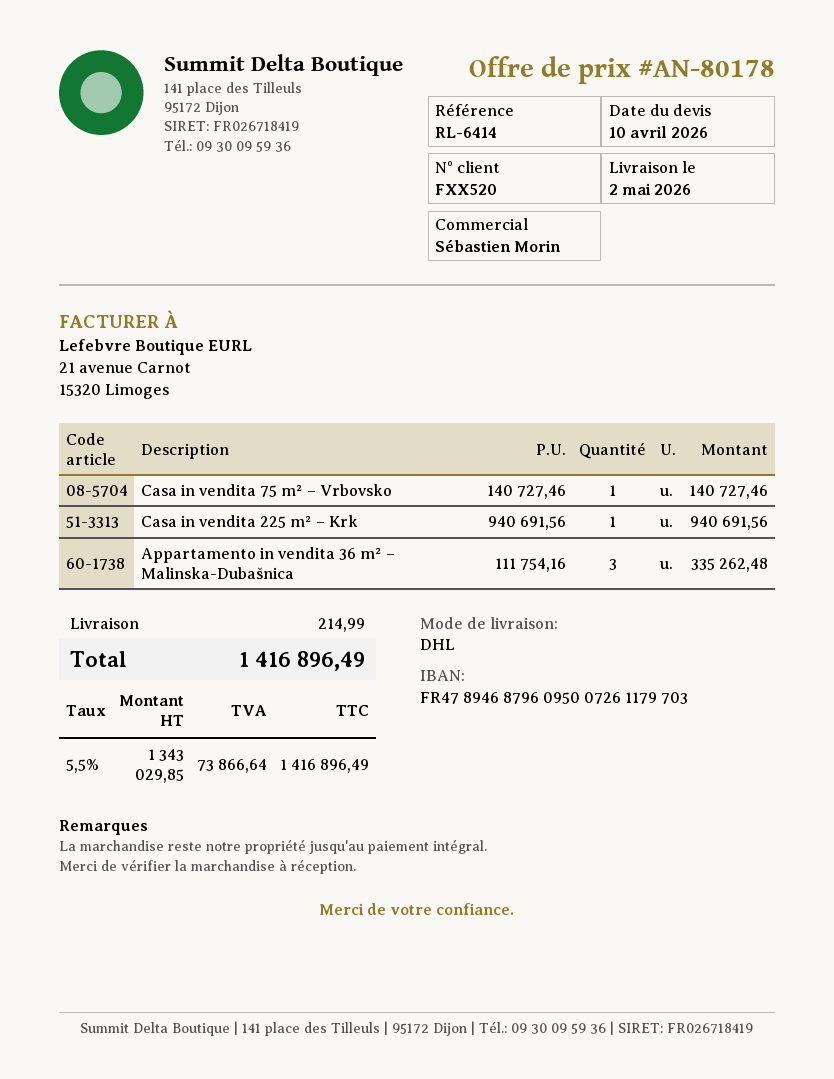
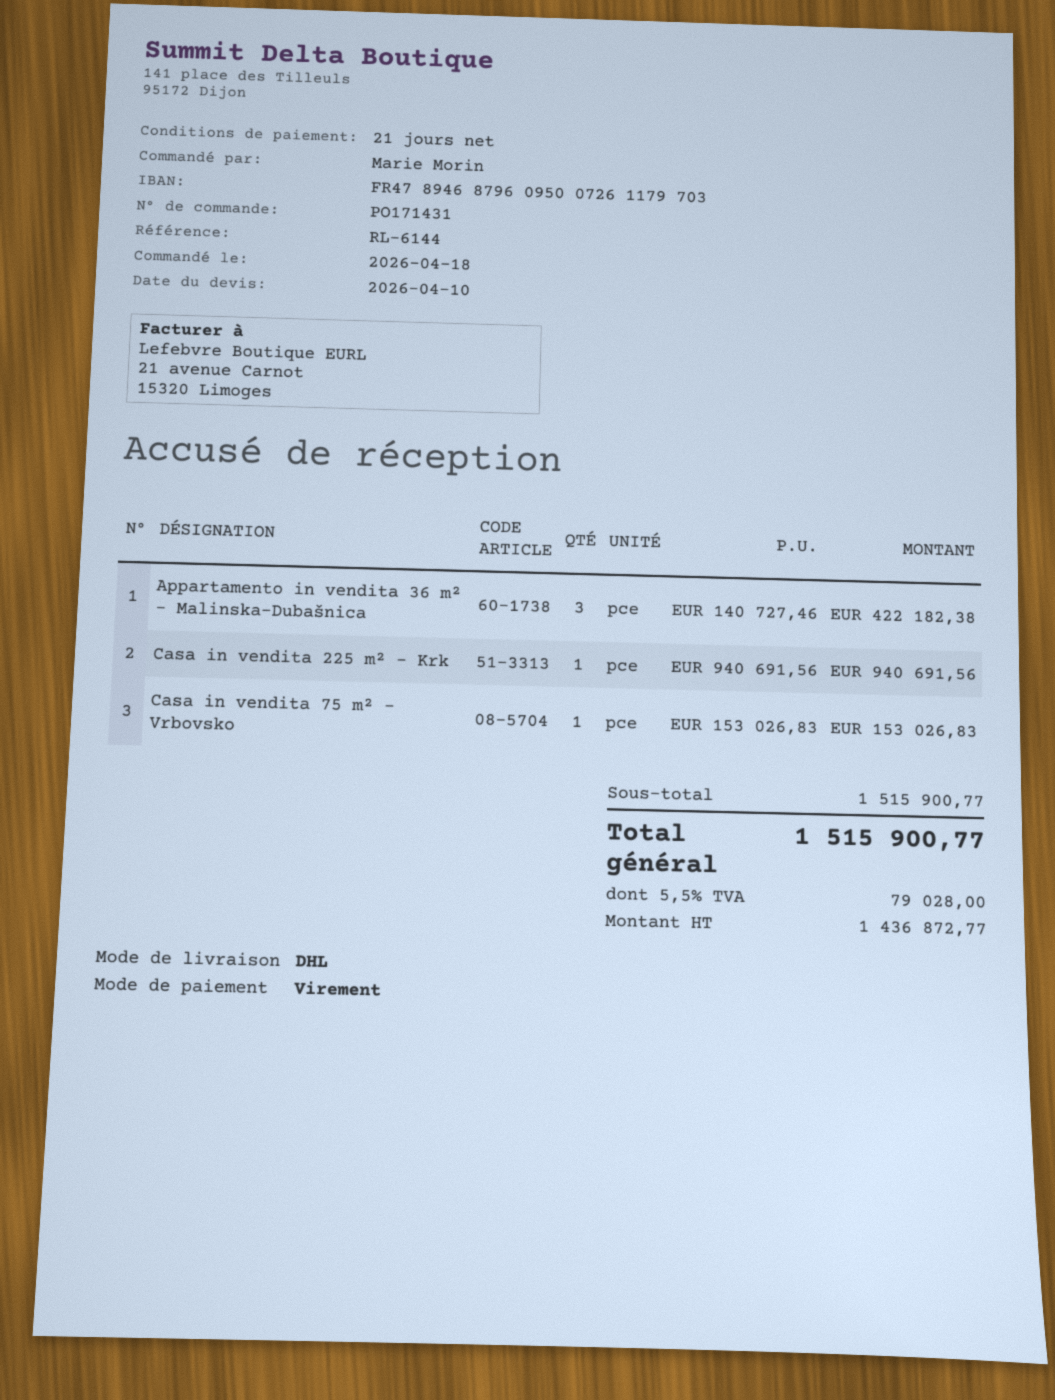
reference: RL-6414 -> RL-6144
Casa in vendita 75 m² – Vrbovsko: 1 x 140727.46 = 140727.46 -> 1 x 153026.83 = 153026.83
Appartamento in vendita 36 m² – Malinska-Dubašnica: 3 x 111754.16 = 335262.48 -> 3 x 140727.46 = 422182.38
shipping: 214.99 -> none
net: 1343029.85 -> 1436872.77
tax: 5.5% = 73866.64 -> 5.5% = 79028.00
total: 1416896.49 -> 1515900.77

